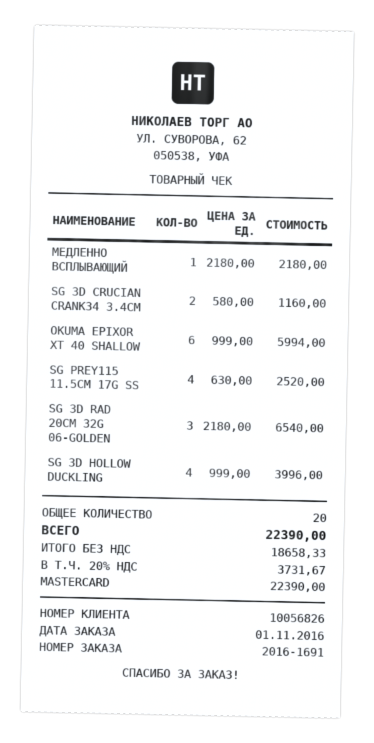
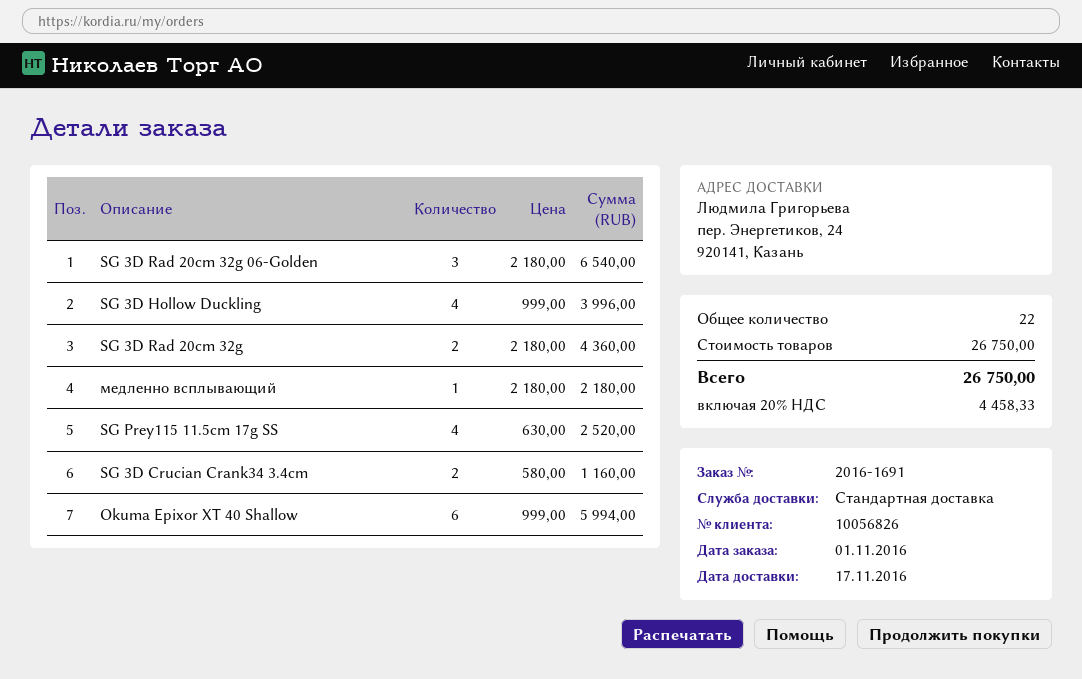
SG 3D Rad 20cm 32g: none -> 2 x 2180.00 = 4360.00
total quantity: 20 -> 22
tax: 20% = 3731.67 -> 20% = 4458.33
total: 22390.00 -> 26750.00

